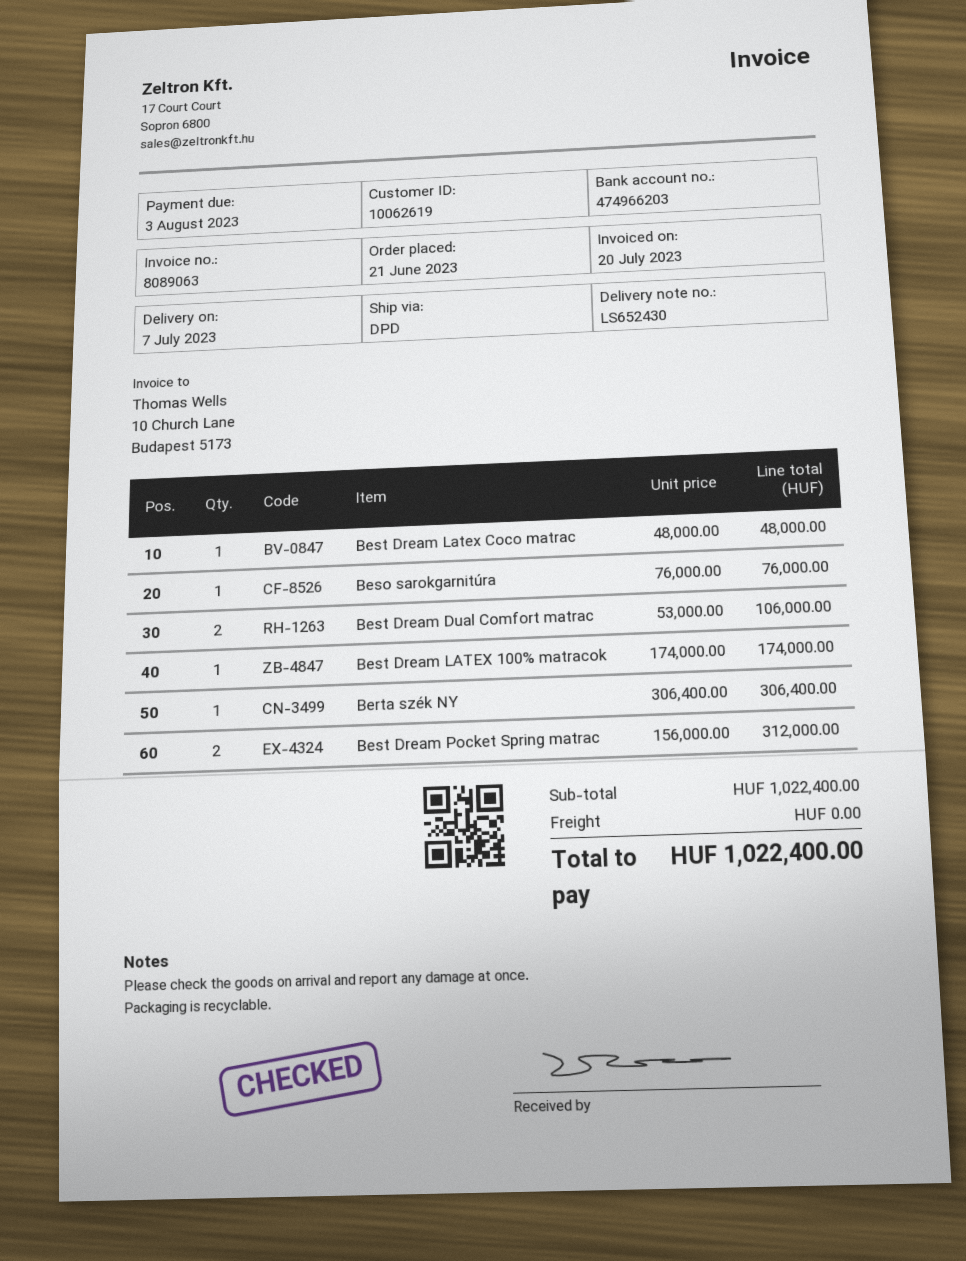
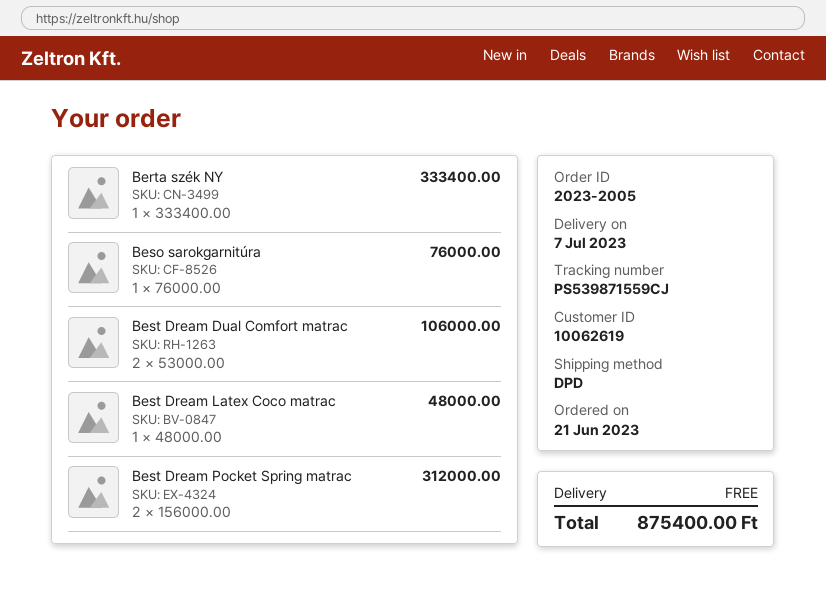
Best Dream LATEX 100% matracok: 1 x 174000.00 = 174000.00 -> none
Berta szék NY: 1 x 306400.00 = 306400.00 -> 1 x 333400.00 = 333400.00
total: 1022400.00 -> 875400.00

